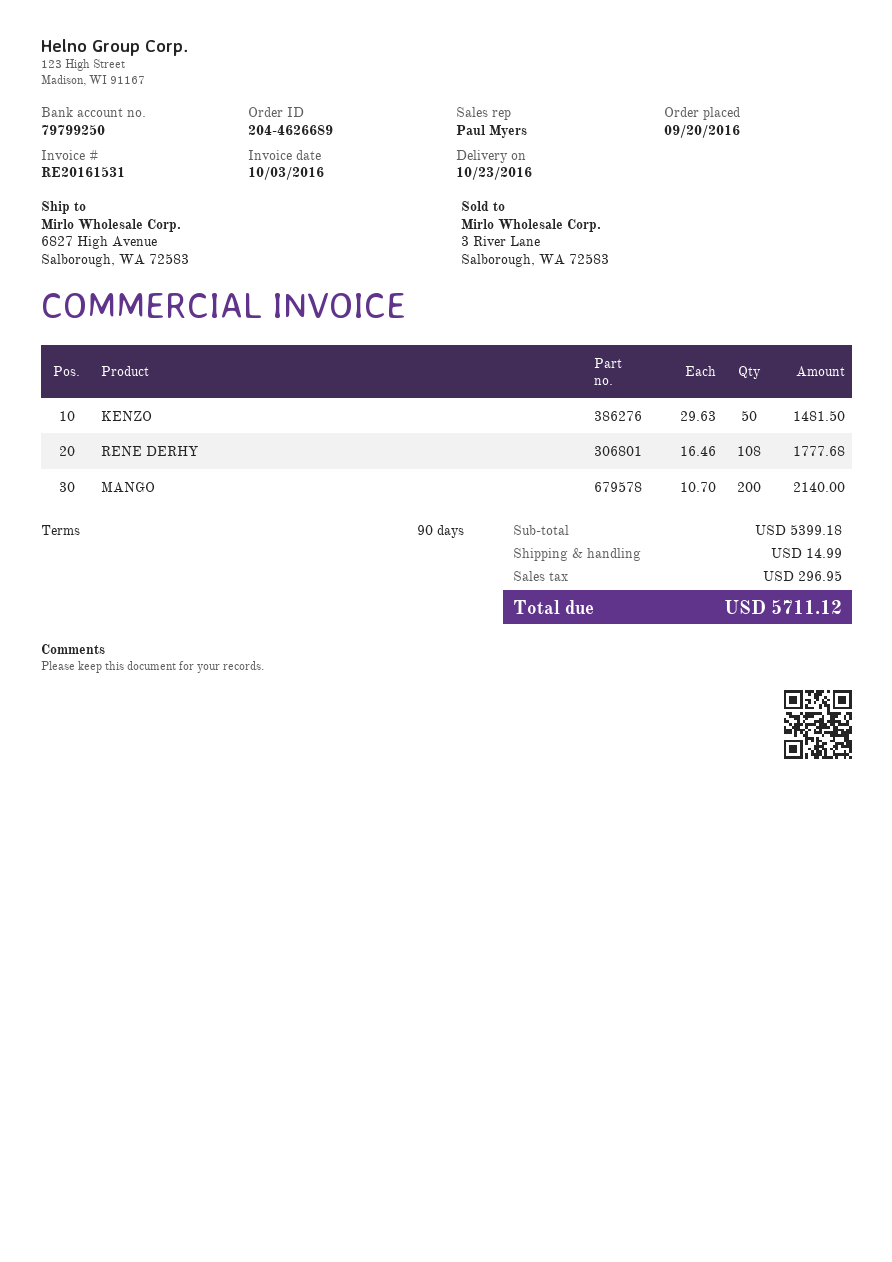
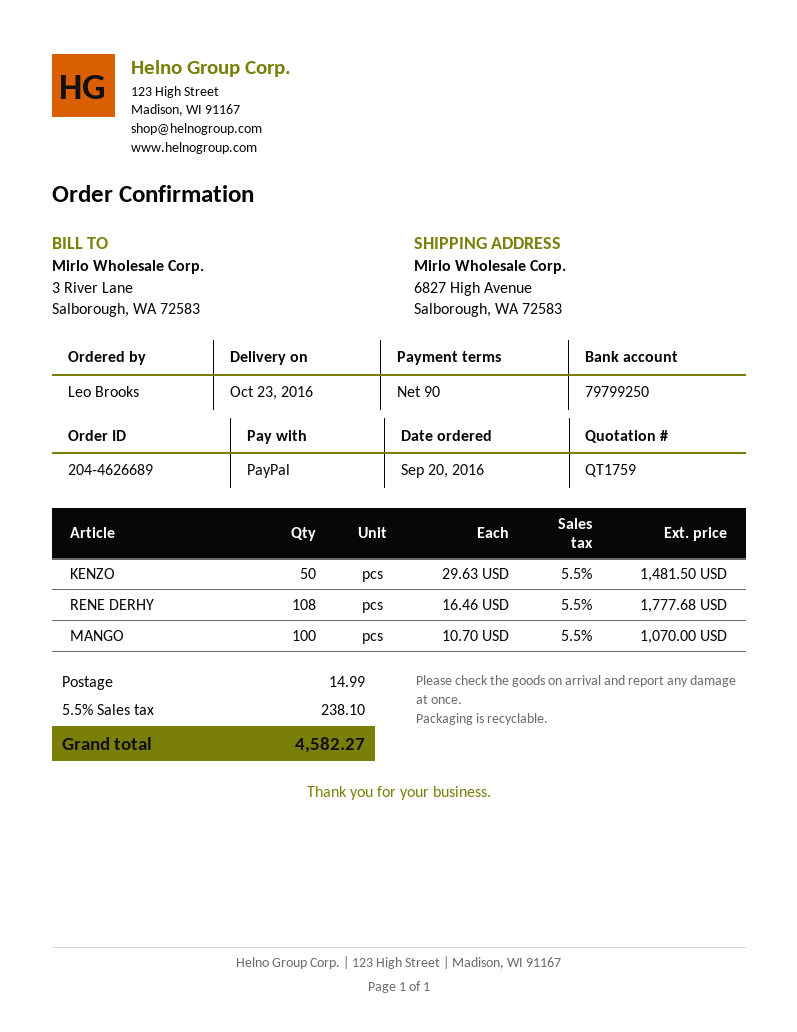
MANGO: 200 x 10.70 = 2140.00 -> 100 x 10.70 = 1070.00
tax: 296.95 -> 238.10
total: 5711.12 -> 4582.27

